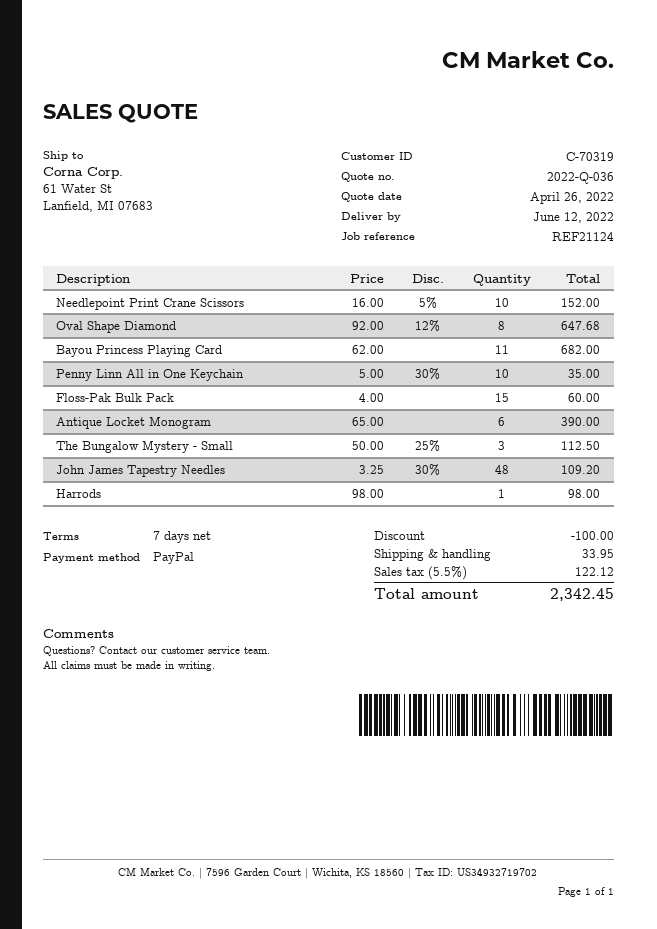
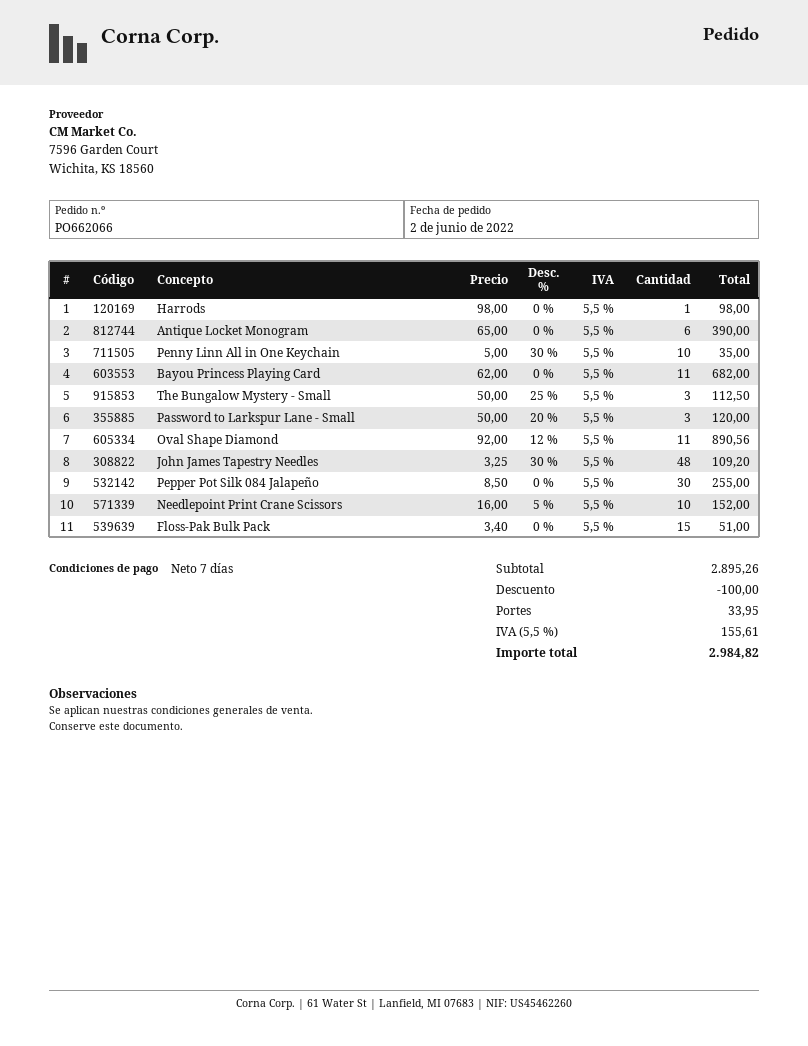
Oval Shape Diamond: 8 x 92.00 - 12% = 647.68 -> 11 x 92.00 - 12% = 890.56
Floss-Pak Bulk Pack: 15 x 4.00 = 60.00 -> 15 x 3.40 = 51.00
Password to Larkspur Lane - Small: none -> 3 x 50.00 - 20% = 120.00
Pepper Pot Silk 084 Jalapeño: none -> 30 x 8.50 = 255.00
tax: 5.5% = 122.12 -> 5.5% = 155.61
total: 2342.45 -> 2984.82

